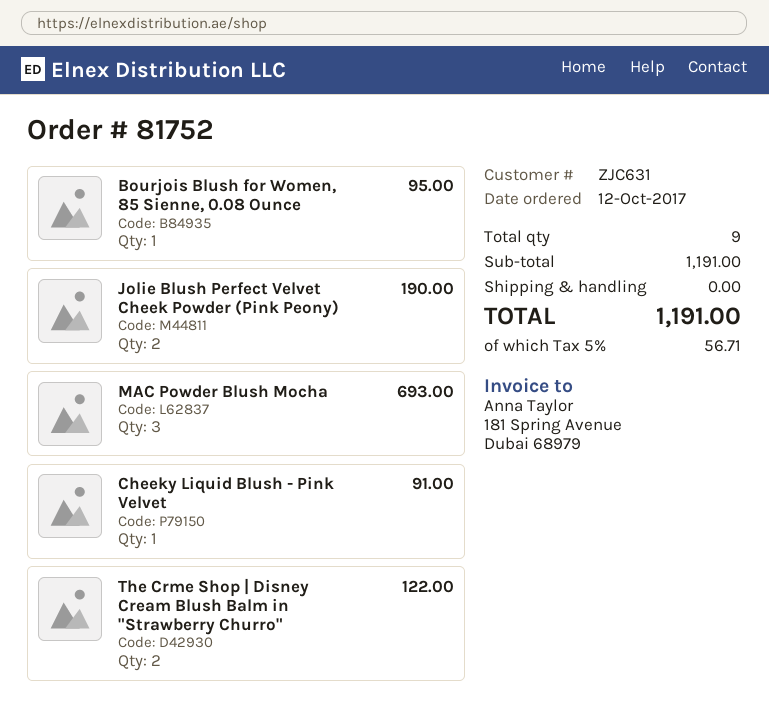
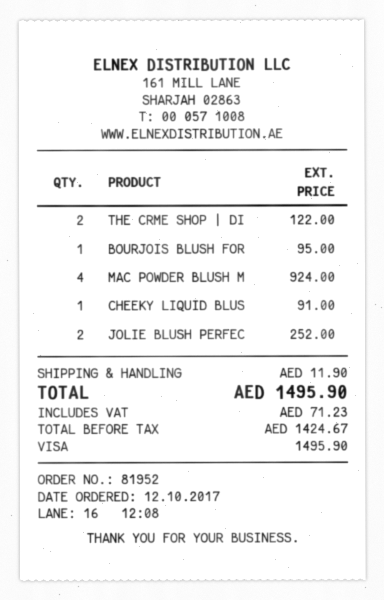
order number: 81752 -> 81952
Jolie Blush Perfect Velvet Cheek Powder (Pink Peony): 2 for 190.00 -> 2 for 252.00
MAC Powder Blush Mocha: 3 for 693.00 -> 4 for 924.00
shipping: 0.00 -> 11.90
tax: 56.71 -> 71.23
total: 1191.00 -> 1495.90

